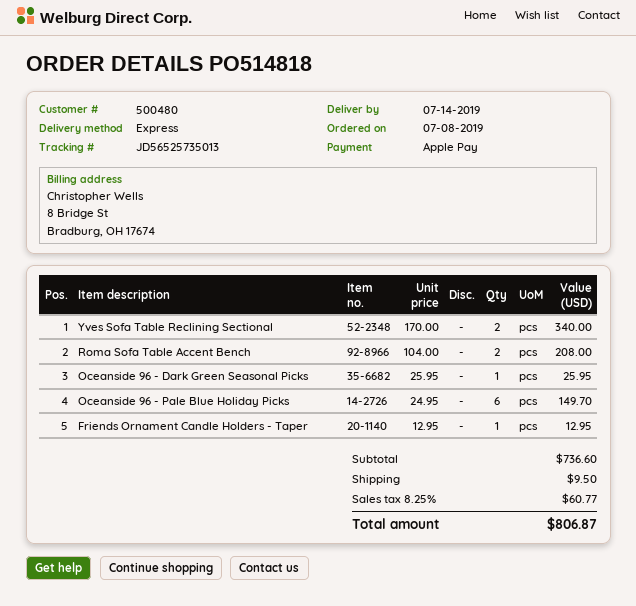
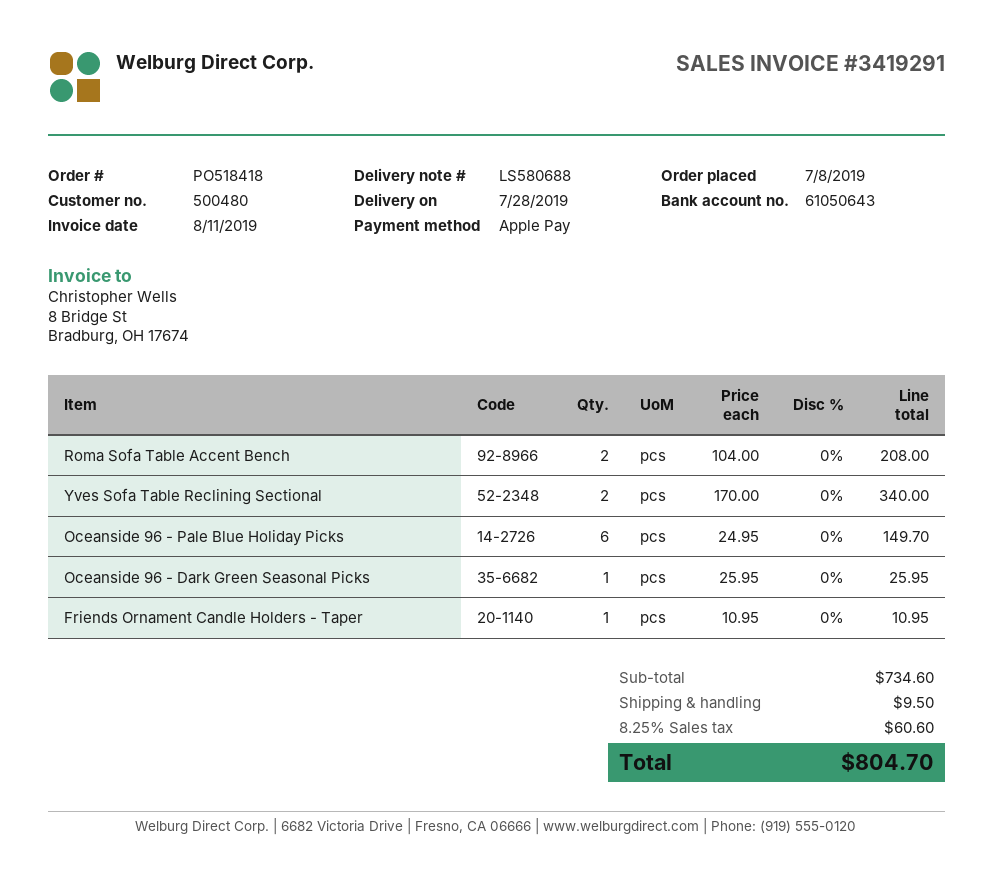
order number: PO514818 -> PO518418
delivery date: 2019-07-14 -> 2019-07-28
Friends Ornament Candle Holders - Taper: 1 x 12.95 = 12.95 -> 1 x 10.95 = 10.95
subtotal: 736.60 -> 734.60
tax: 8.25% = 60.77 -> 8.25% = 60.60
total: 806.87 -> 804.70

